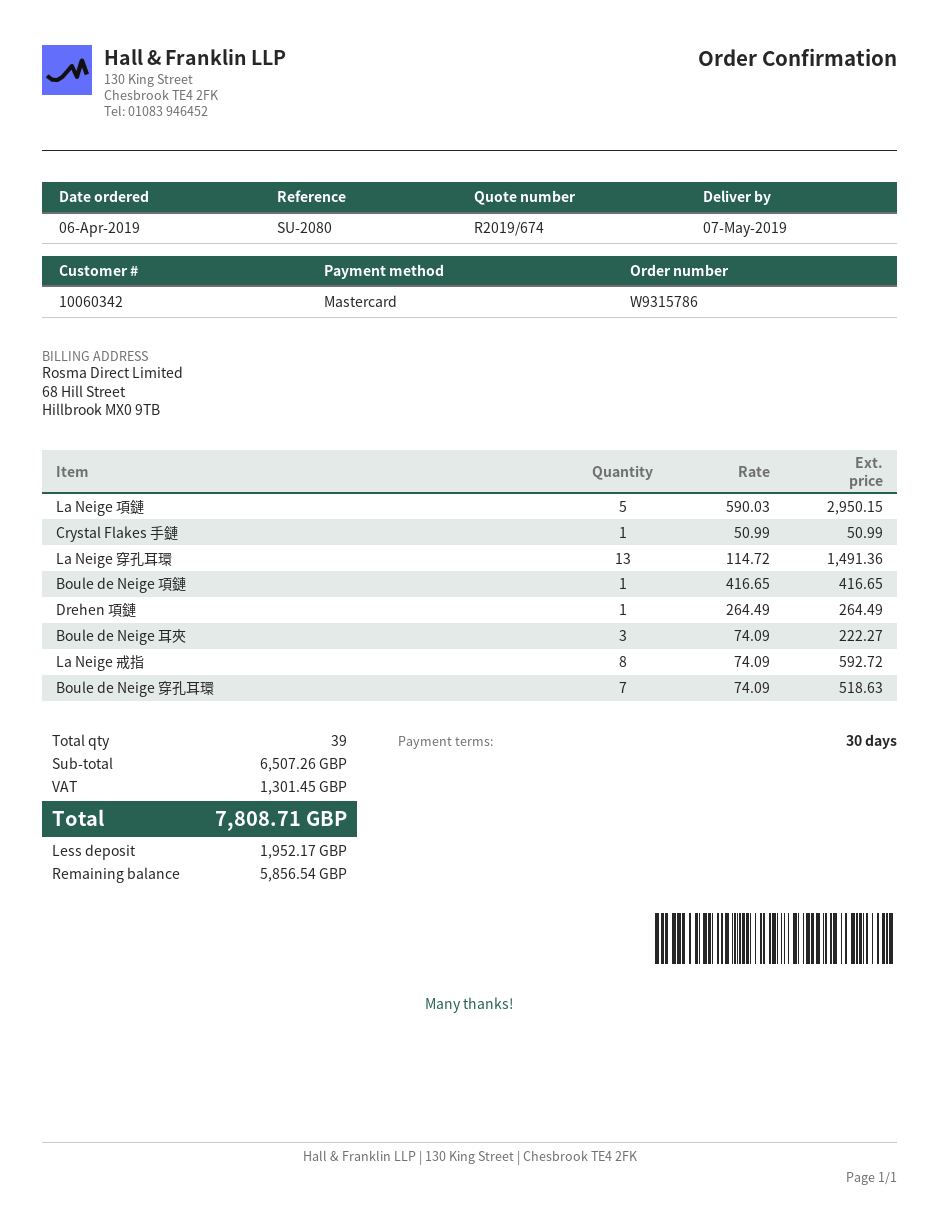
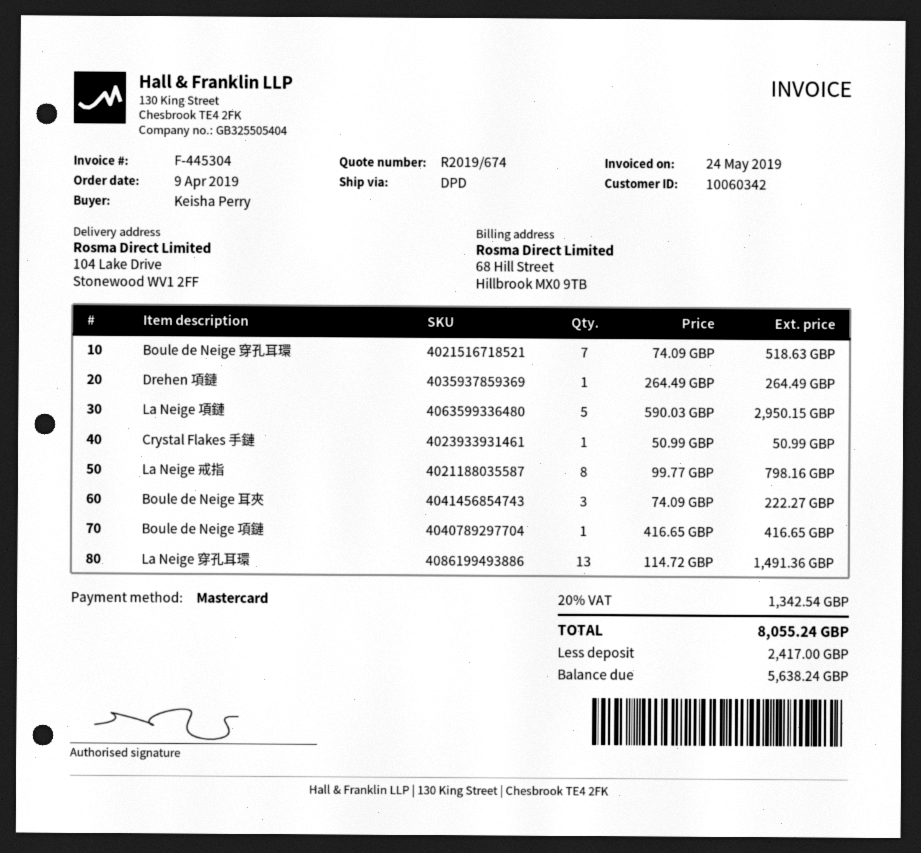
order date: 2019-04-06 -> 2019-04-09
La Neige 戒指: 8 x 74.09 = 592.72 -> 8 x 99.77 = 798.16
tax: 1301.45 -> 1342.54
total: 7808.71 -> 8055.24
deposit: 1952.17 -> 2417.00
balance: 5856.54 -> 5638.24

